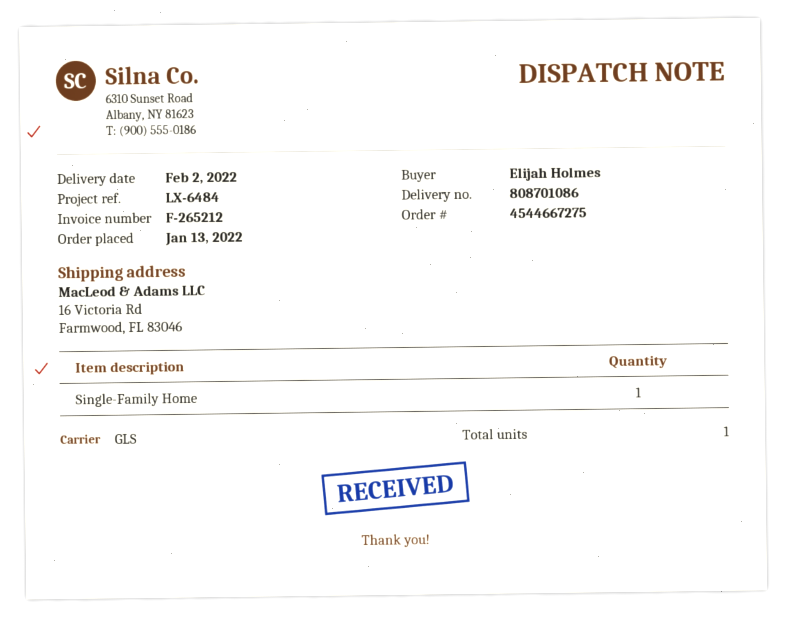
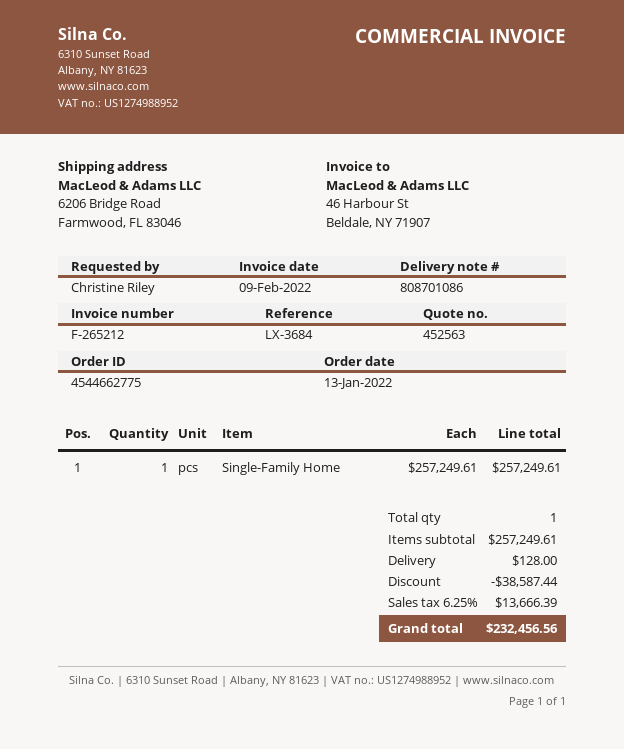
order number: 4544667275 -> 4544662775
reference: LX-6484 -> LX-3684
ordered by: Elijah Holmes -> Christine Riley
ship to: 16 Victoria Rd, Farmwood, FL 83046 -> 6206 Bridge Road, Farmwood, FL 83046

